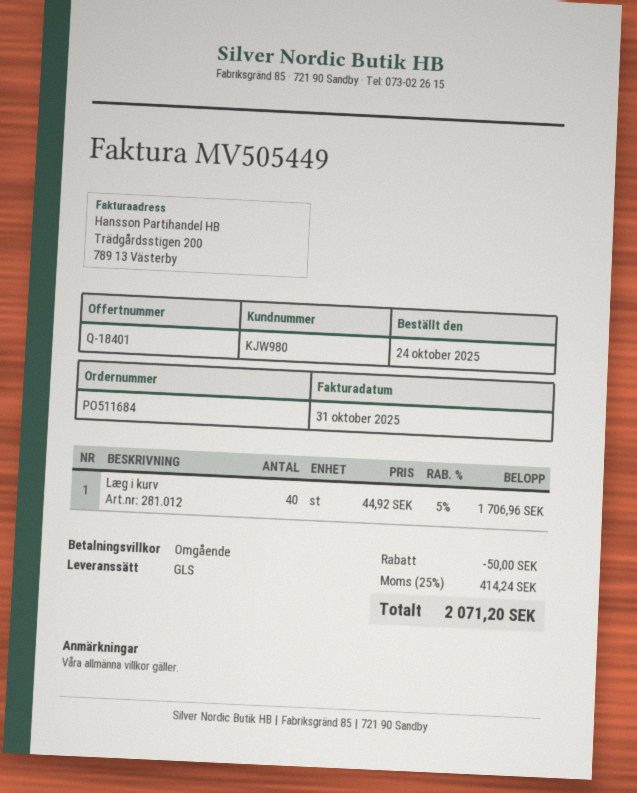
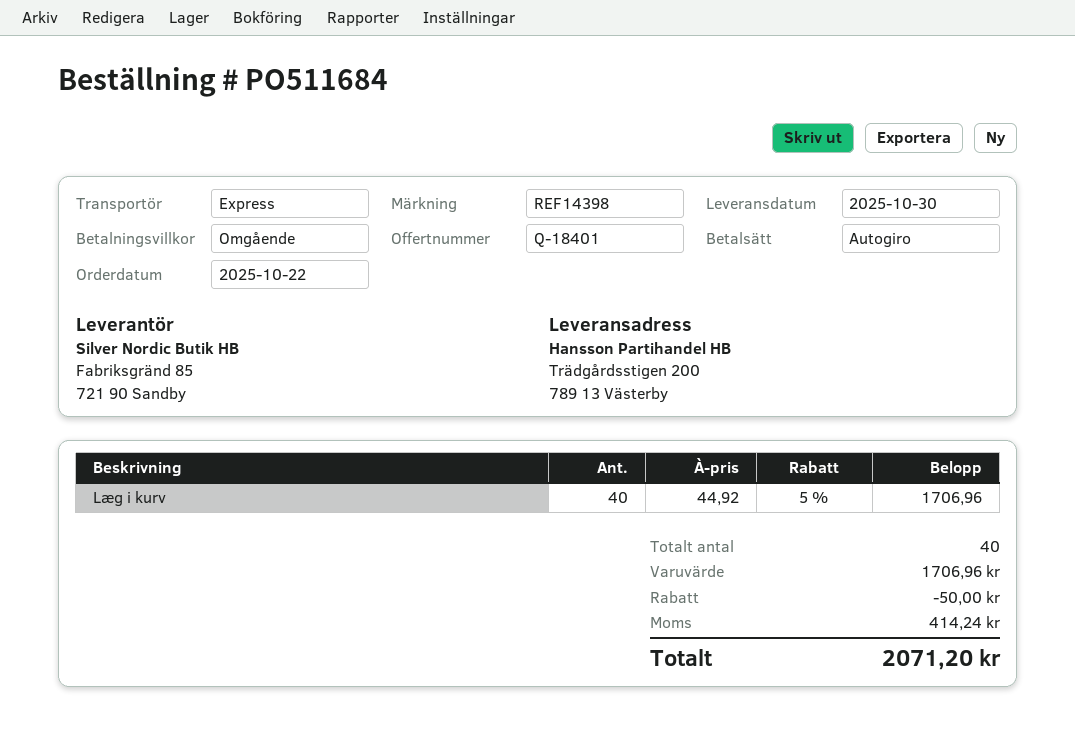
order date: 2025-10-24 -> 2025-10-22
shipping method: GLS -> express

